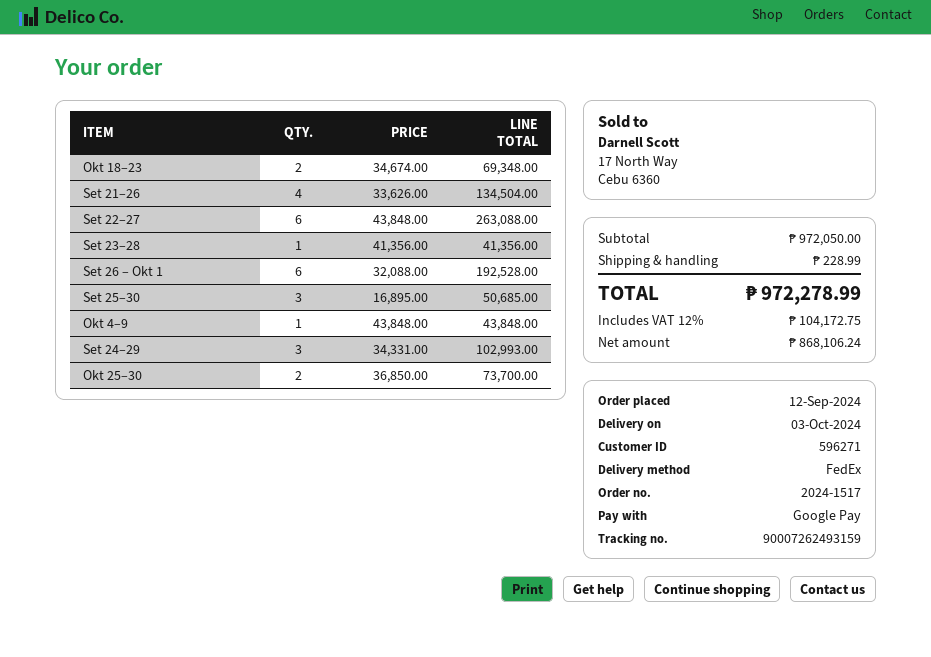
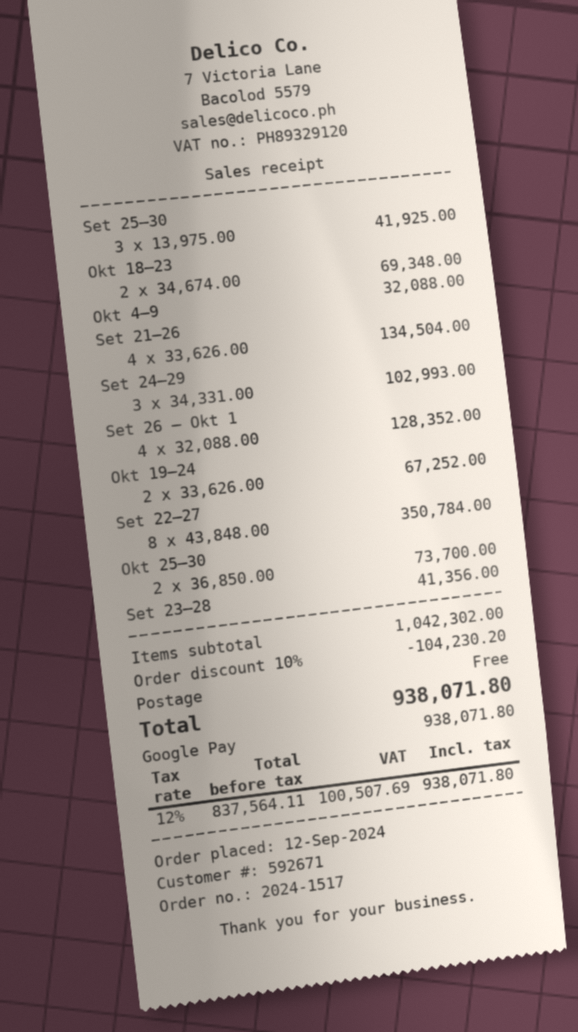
customer number: 596271 -> 592671
Set 22–27: 6 x 43848.00 = 263088.00 -> 8 x 43848.00 = 350784.00
Set 26 – Okt 1: 6 x 32088.00 = 192528.00 -> 4 x 32088.00 = 128352.00
Set 25–30: 3 x 16895.00 = 50685.00 -> 3 x 13975.00 = 41925.00
Okt 4–9: 1 x 43848.00 = 43848.00 -> 1 x 32088.00 = 32088.00
Okt 19–24: none -> 2 x 33626.00 = 67252.00
subtotal: 972050.00 -> 1042302.00
discount: none -> 10% = 104230.20
shipping: 228.99 -> 0.00
net: 868106.24 -> 837564.11
tax: 12% = 104172.75 -> 12% = 100507.69
total: 972278.99 -> 938071.80

